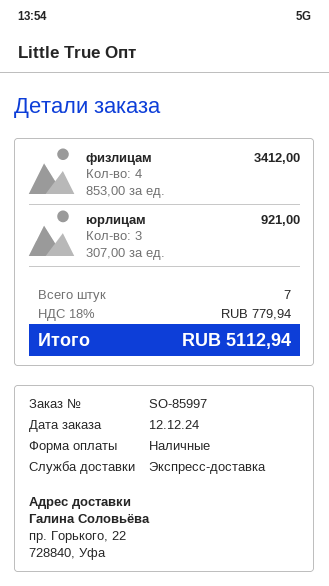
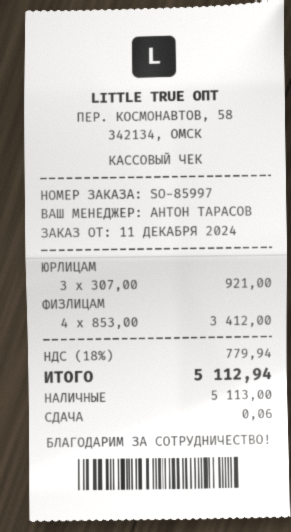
order date: 2024-12-12 -> 2024-12-11

